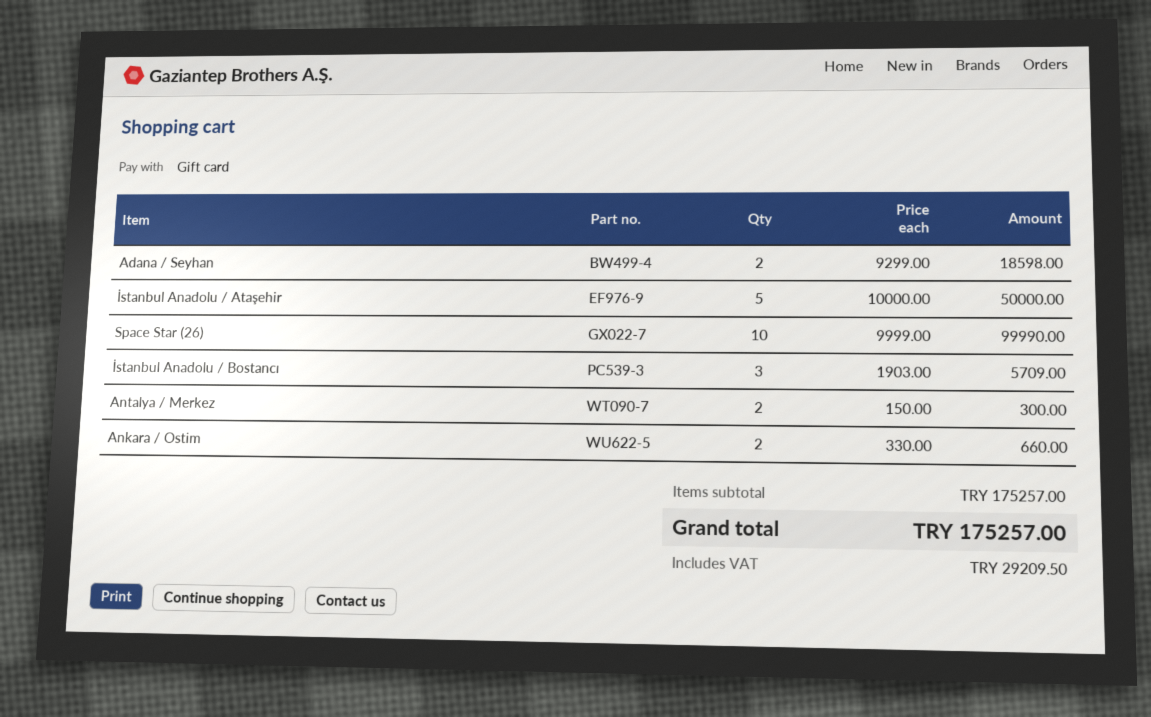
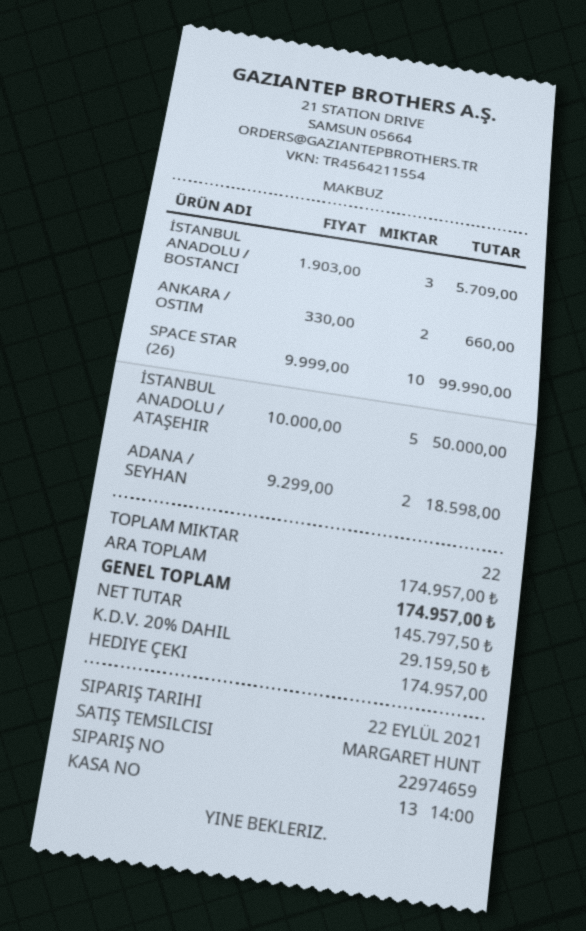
Antalya / Merkez: 2 x 150.00 = 300.00 -> none
subtotal: 175257.00 -> 174957.00
tax: 29209.50 -> 29159.50
total: 175257.00 -> 174957.00

